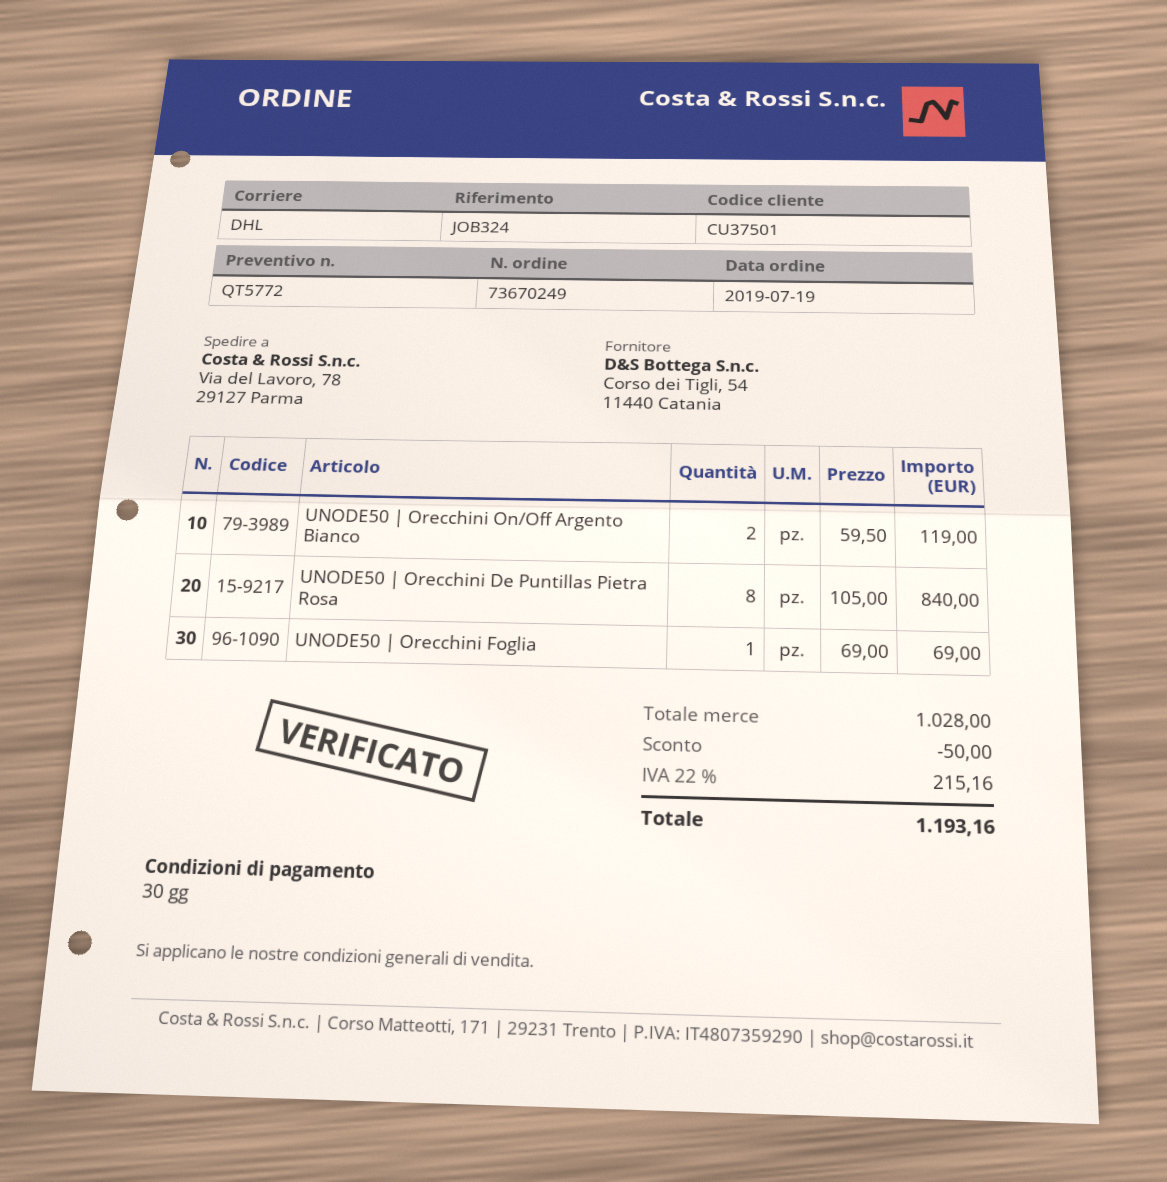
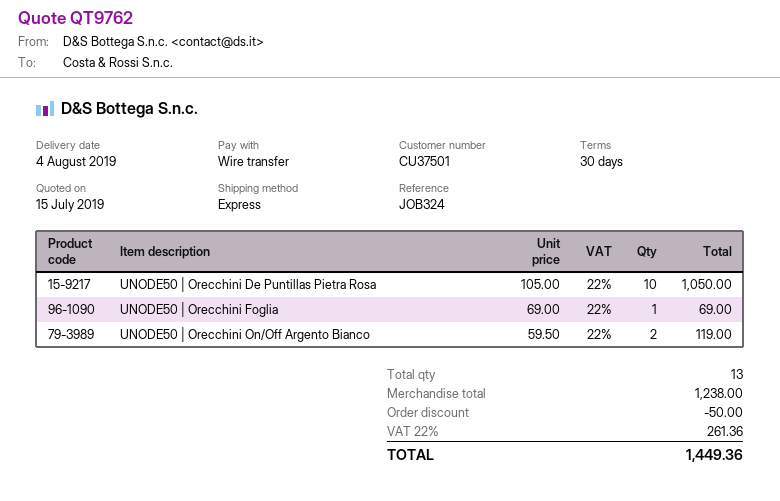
quote number: QT5772 -> QT9762
shipping method: DHL -> express
UNODE50 | Orecchini De Puntillas Pietra Rosa: 8 x 105.00 = 840.00 -> 10 x 105.00 = 1050.00
subtotal: 1028.00 -> 1238.00
tax: 22% = 215.16 -> 22% = 261.36
total: 1193.16 -> 1449.36

